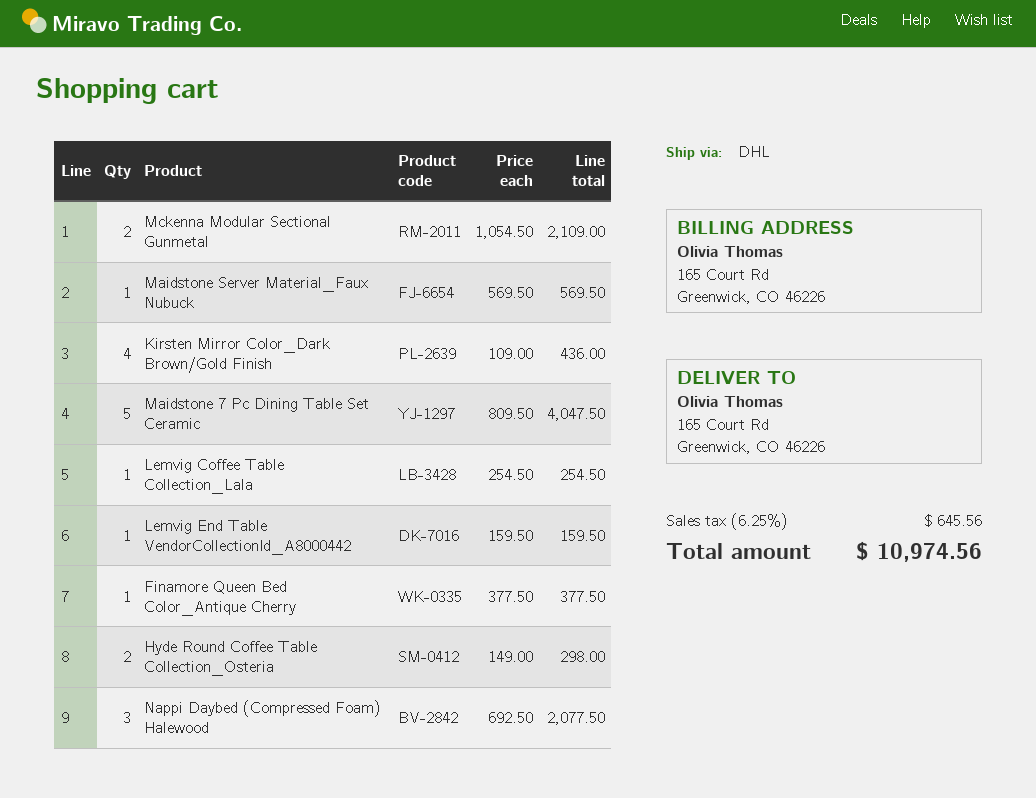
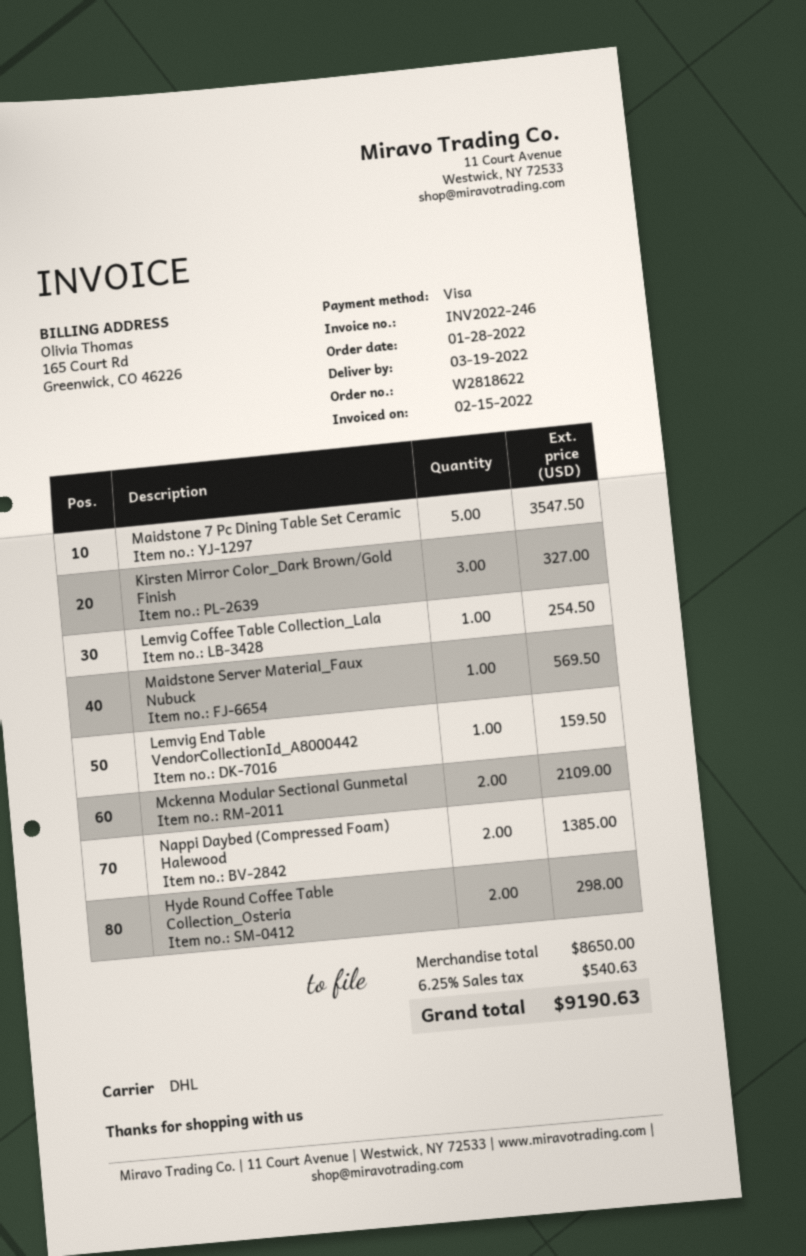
Kirsten Mirror Color_Dark Brown/Gold Finish: 4 for 436.00 -> 3 for 327.00
Maidstone 7 Pc Dining Table Set Ceramic: 5 for 4047.50 -> 5 for 3547.50
Finamore Queen Bed Color_Antique Cherry: 1 for 377.50 -> none
Nappi Daybed (Compressed Foam) Halewood: 3 for 2077.50 -> 2 for 1385.00
tax: 6.25% = 645.56 -> 6.25% = 540.63
total: 10974.56 -> 9190.63

